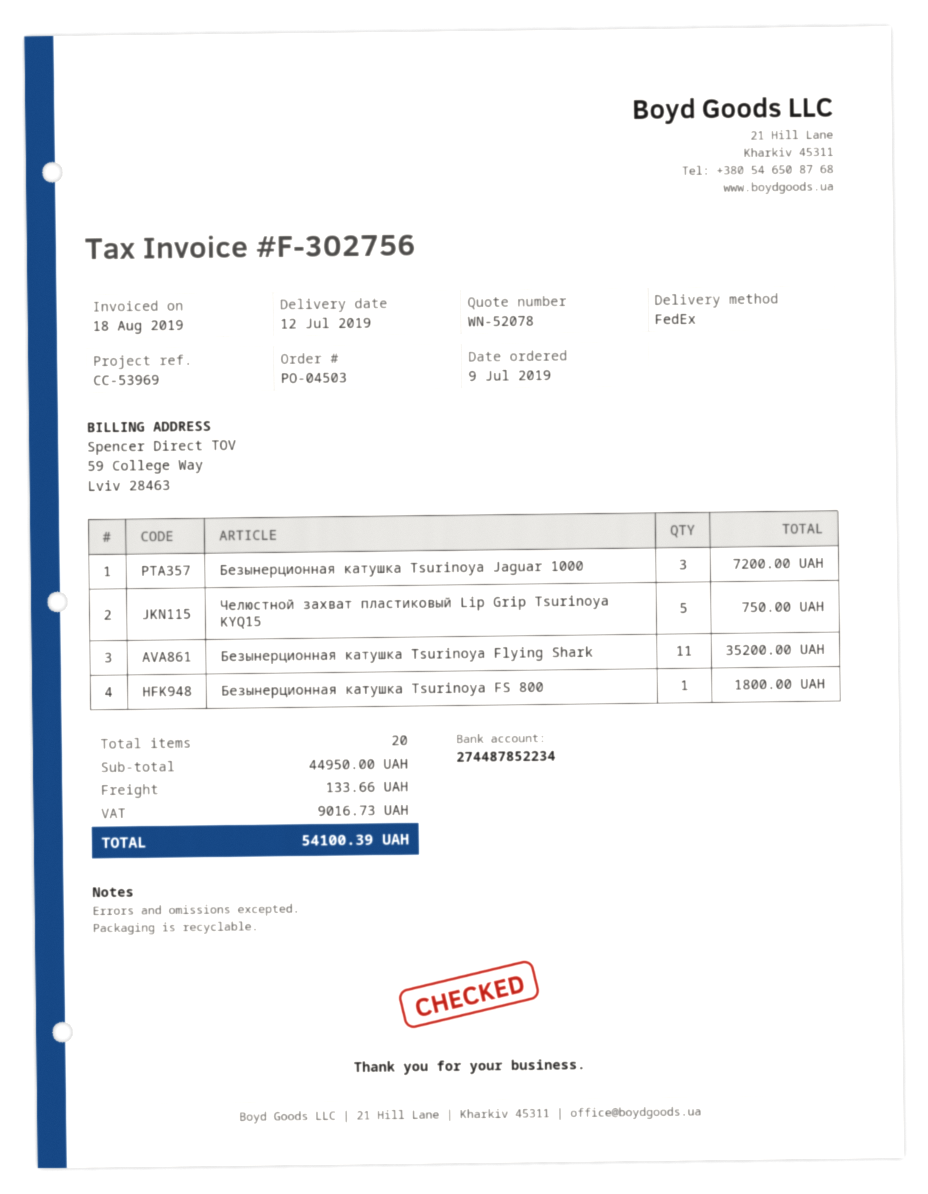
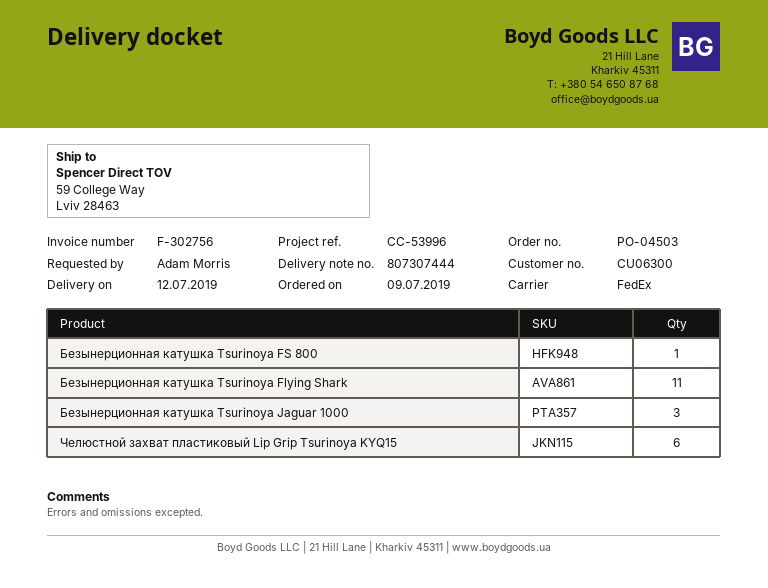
reference: CC-53969 -> CC-53996
Челюстной захват пластиковый Lip Grip Tsurinoya KYQ15: 5 -> 6

